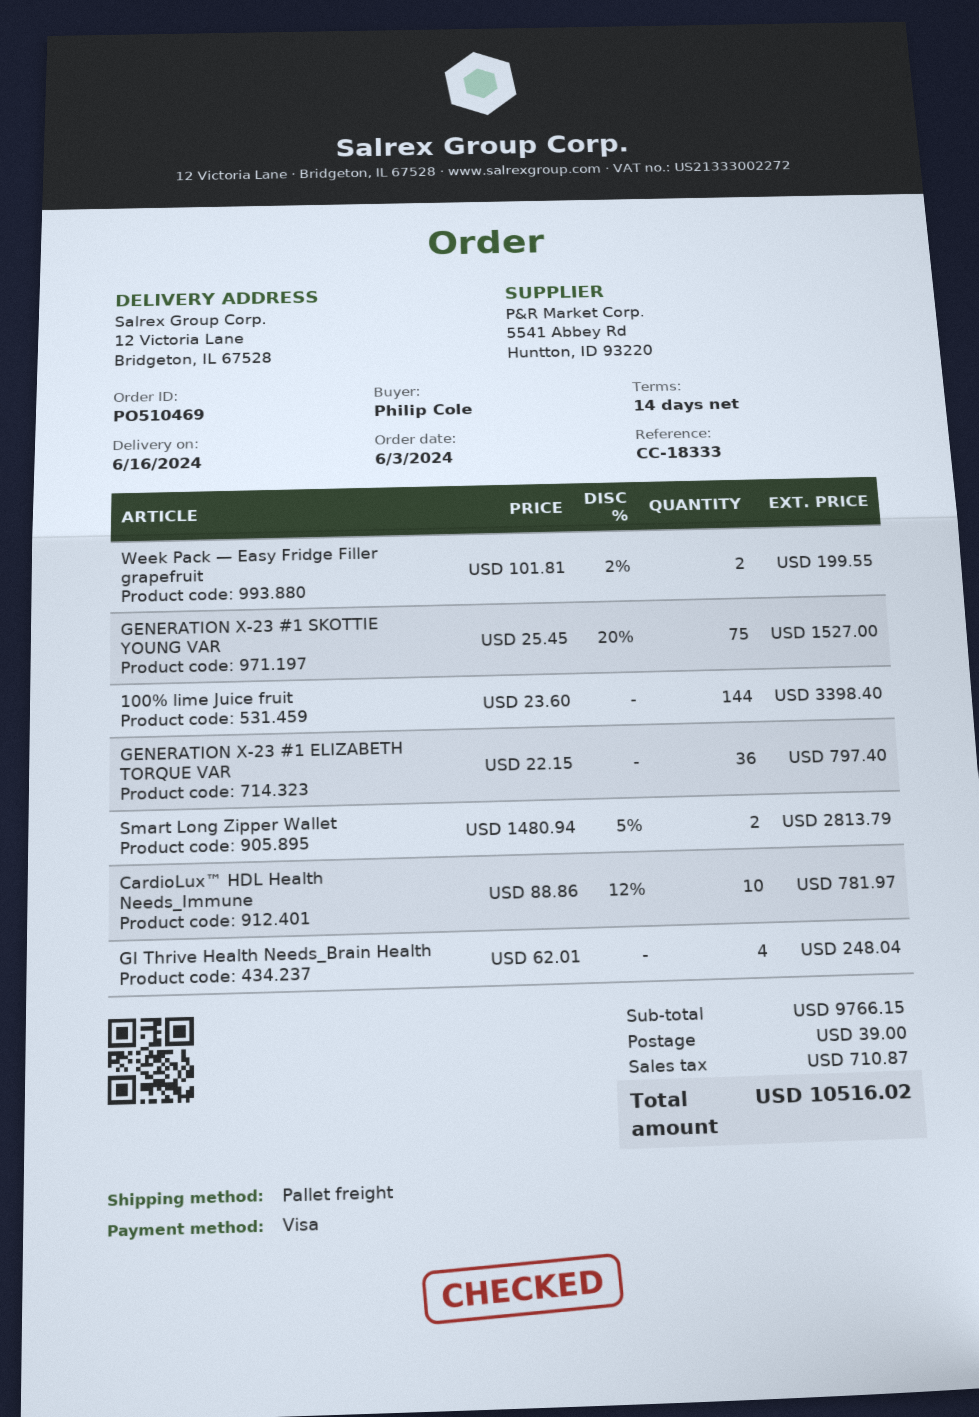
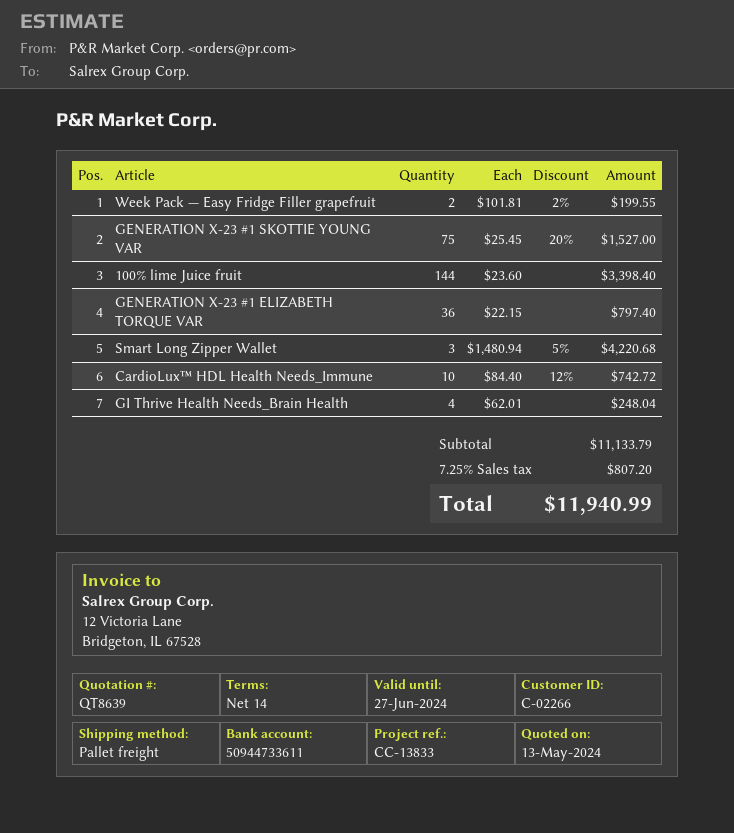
reference: CC-18333 -> CC-13833
Smart Long Zipper Wallet: 2 x 1480.94 - 5% = 2813.79 -> 3 x 1480.94 - 5% = 4220.68
CardioLux™ HDL Health Needs_Immune: 10 x 88.86 - 12% = 781.97 -> 10 x 84.40 - 12% = 742.72
subtotal: 9766.15 -> 11133.79
shipping: 39.00 -> none
tax: 710.87 -> 807.20
total: 10516.02 -> 11940.99

